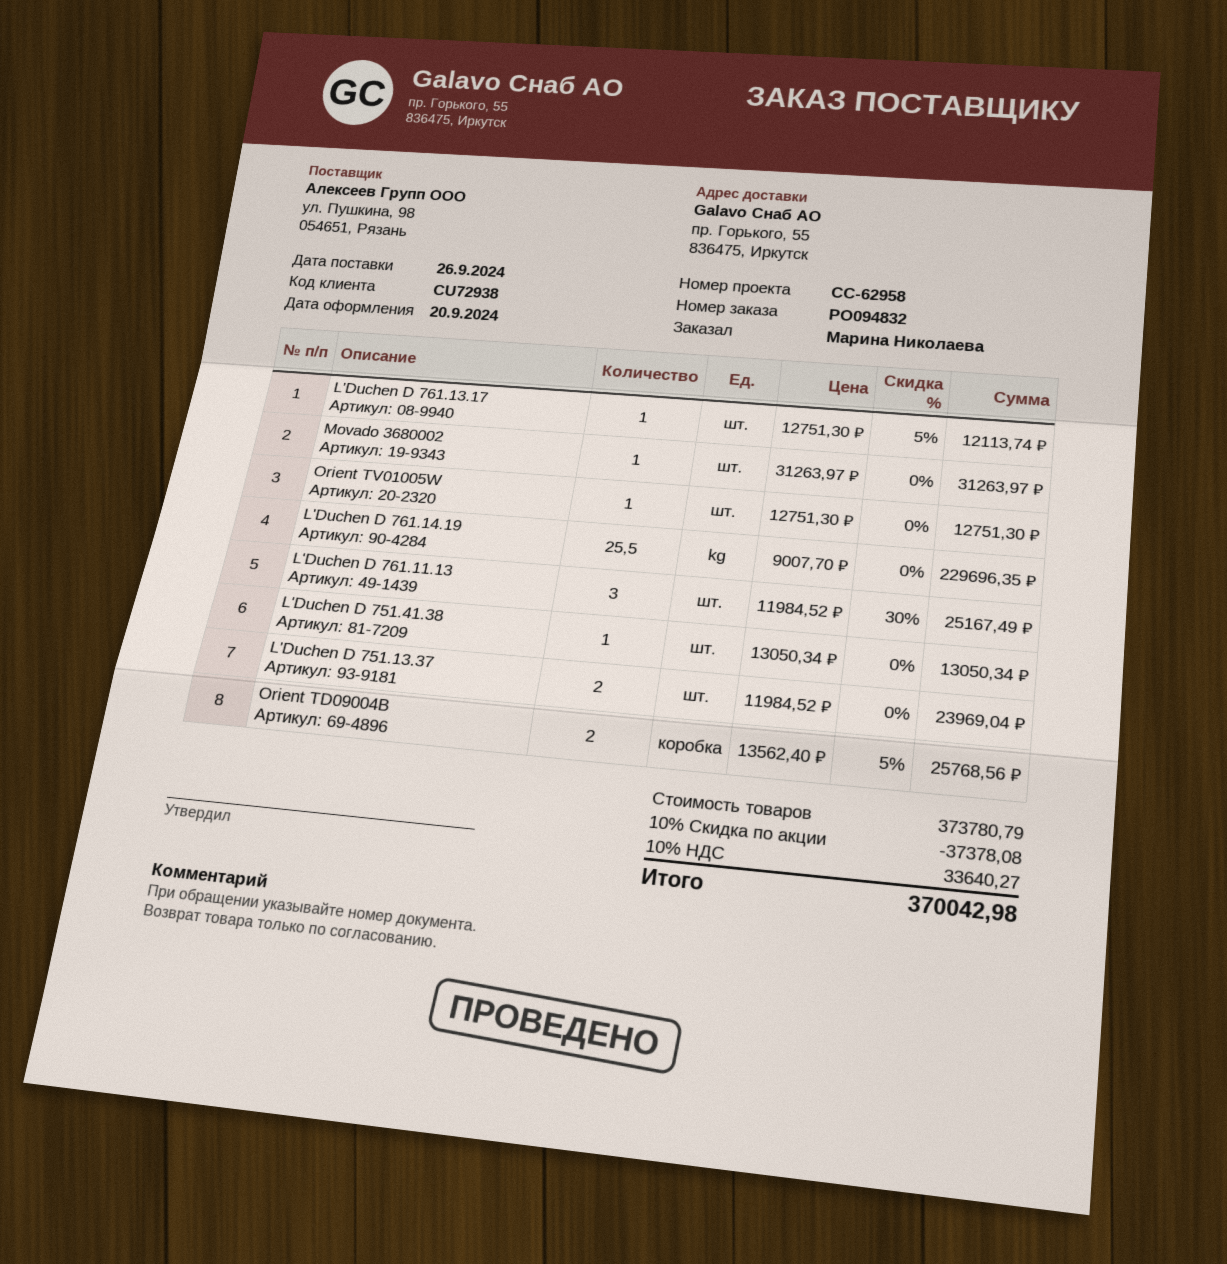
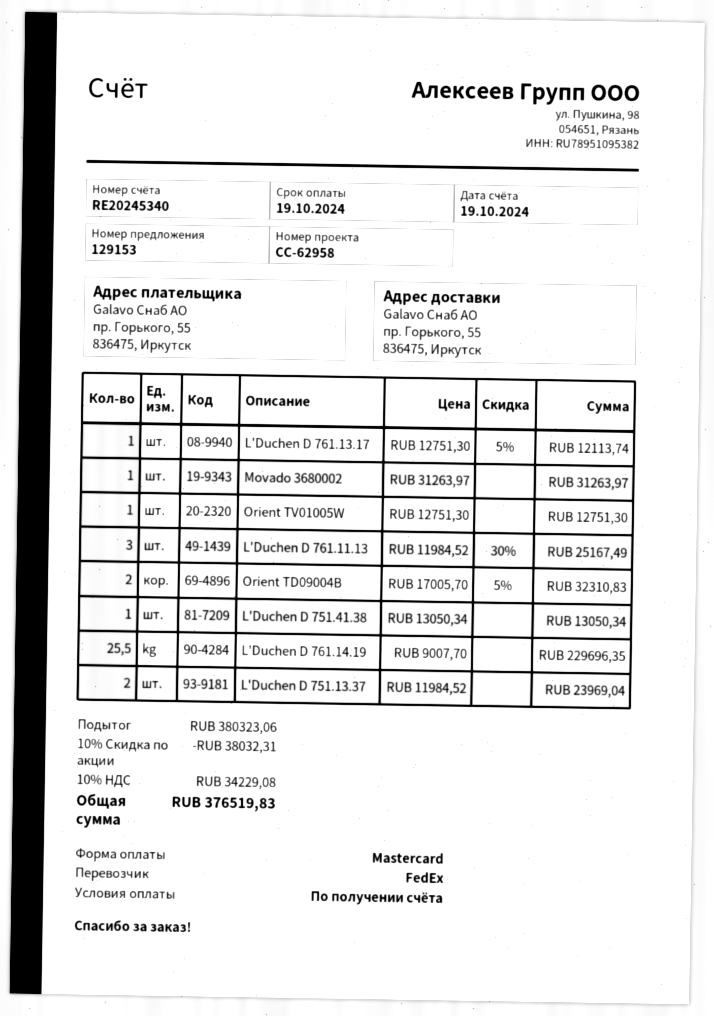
Orient TD09004B: 2 x 13562.40 - 5% = 25768.56 -> 2 x 17005.70 - 5% = 32310.83
subtotal: 373780.79 -> 380323.06
discount: 10% = 37378.08 -> 10% = 38032.31
tax: 10% = 33640.27 -> 10% = 34229.08
total: 370042.98 -> 376519.83

